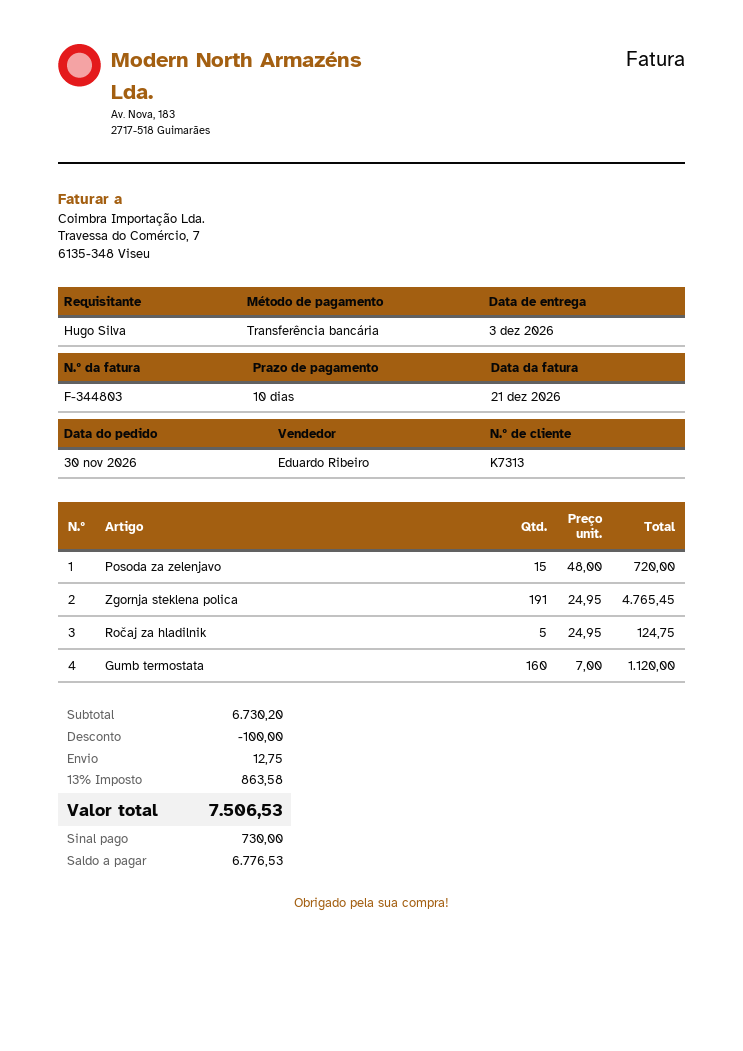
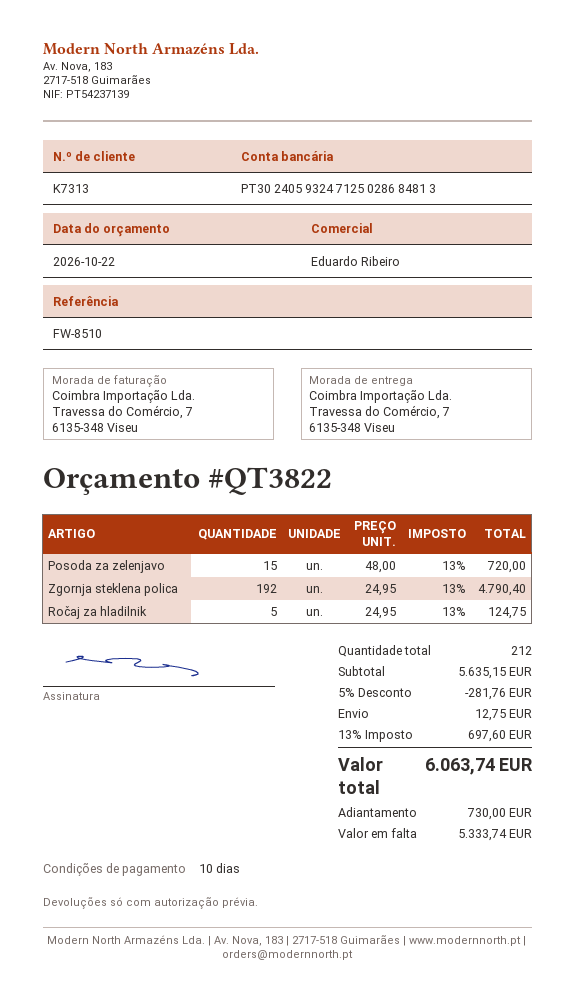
Zgornja steklena polica: 191 x 24.95 = 4765.45 -> 192 x 24.95 = 4790.40
Gumb termostata: 160 x 7.00 = 1120.00 -> none
subtotal: 6730.20 -> 5635.15
discount: 100.00 -> 281.76
tax: 13% = 863.58 -> 13% = 697.60
total: 7506.53 -> 6063.74
balance: 6776.53 -> 5333.74

